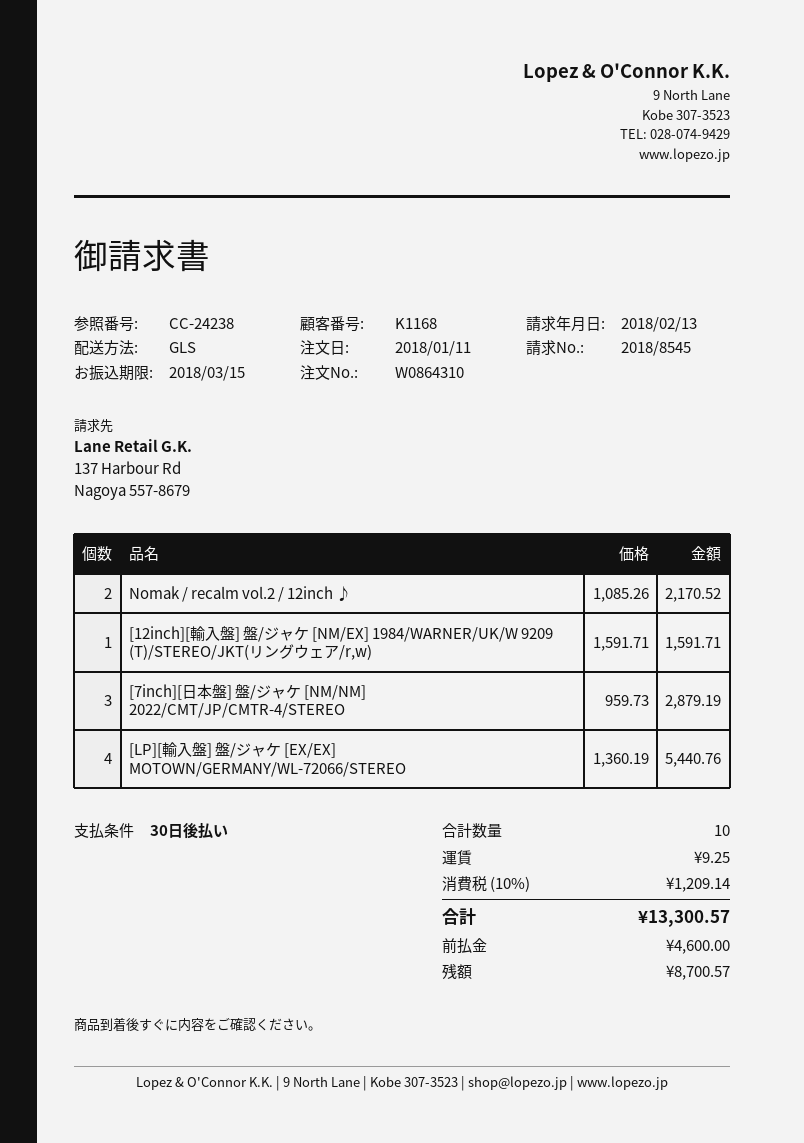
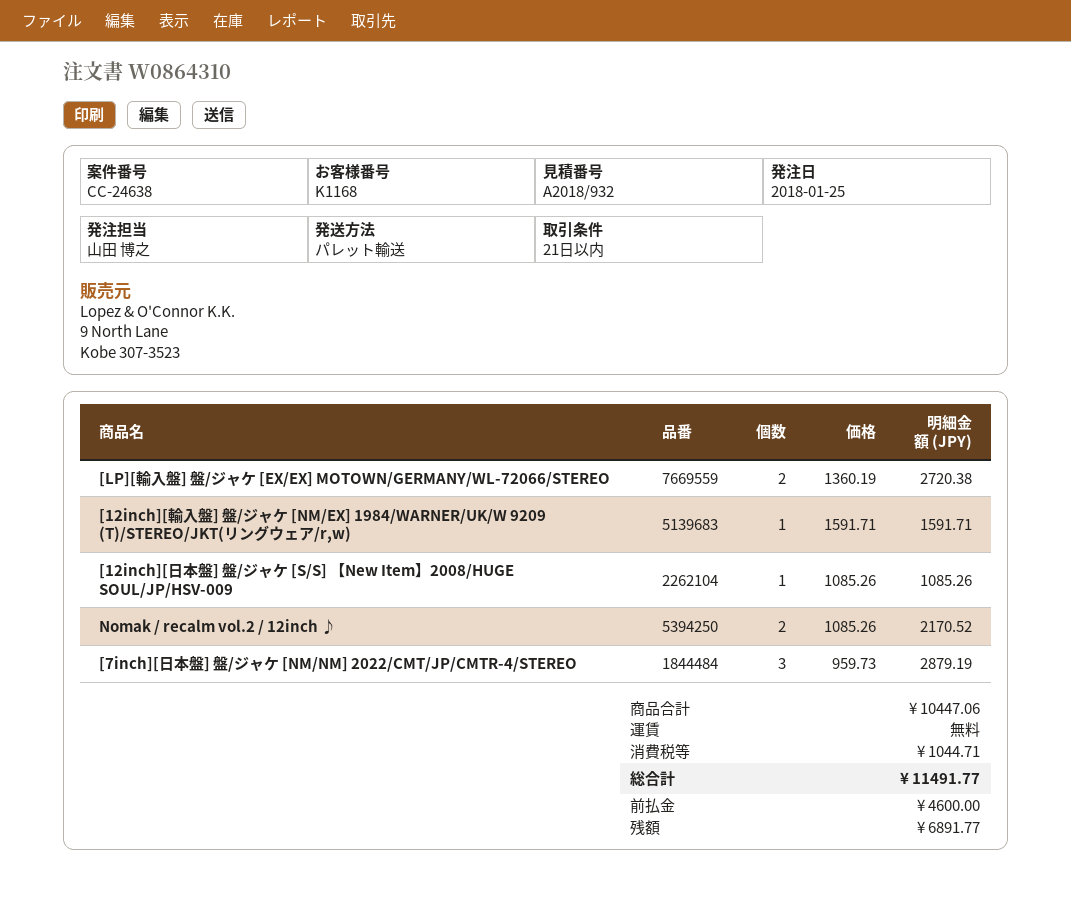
order date: 2018-01-11 -> 2018-01-25
payment terms: 30 days -> 21 days
reference: CC-24238 -> CC-24638
shipping method: GLS -> pallet freight
[LP][輸入盤] 盤/ジャケ [EX/EX] MOTOWN/GERMANY/WL-72066/STEREO: 4 x 1360.19 = 5440.76 -> 2 x 1360.19 = 2720.38
[12inch][日本盤] 盤/ジャケ [S/S] 【New Item】2008/HUGE SOUL/JP/HSV-009: none -> 1 x 1085.26 = 1085.26
shipping: 9.25 -> 0.00
tax: 1209.14 -> 1044.71
total: 13300.57 -> 11491.77
balance: 8700.57 -> 6891.77

